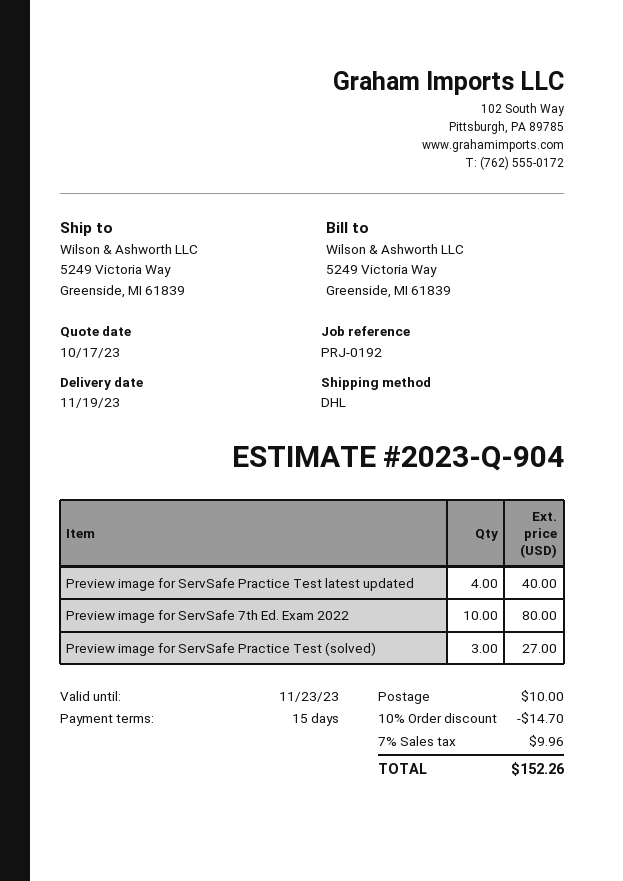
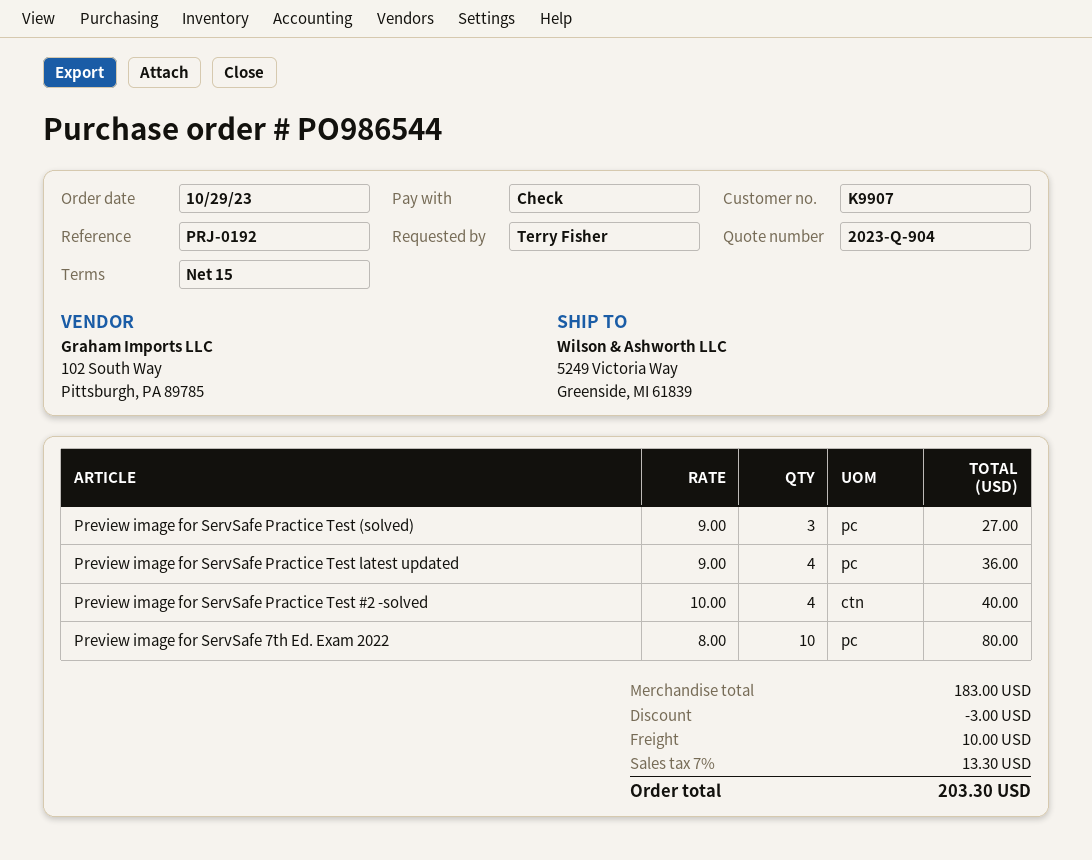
Preview image for ServSafe Practice Test latest updated: 4 for 40.00 -> 4 for 36.00
Preview image for ServSafe Practice Test #2 -solved: none -> 4 for 40.00
discount: 14.70 -> 3.00
tax: 7% = 9.96 -> 7% = 13.30
total: 152.26 -> 203.30

